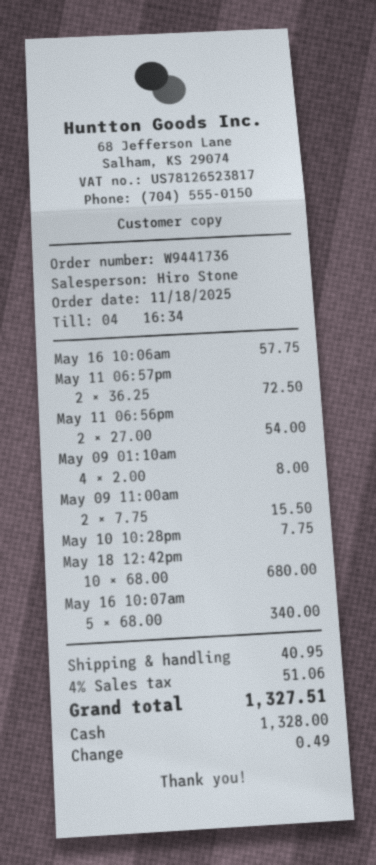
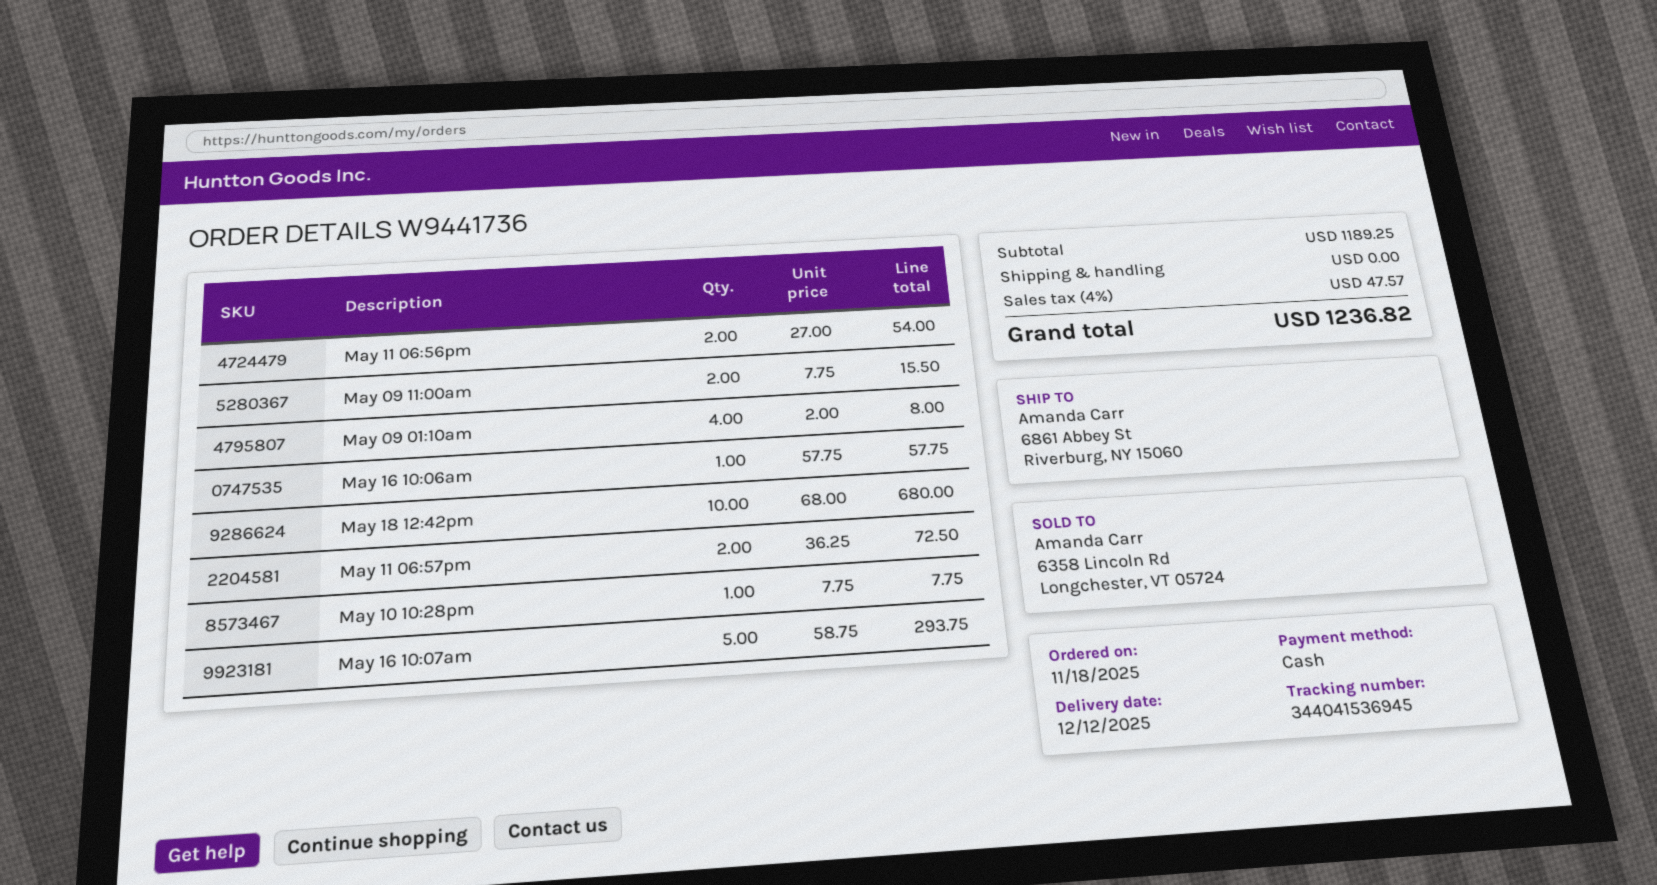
May 16 10:07am: 5 x 68.00 = 340.00 -> 5 x 58.75 = 293.75
shipping: 40.95 -> 0.00
tax: 4% = 51.06 -> 4% = 47.57
total: 1327.51 -> 1236.82

